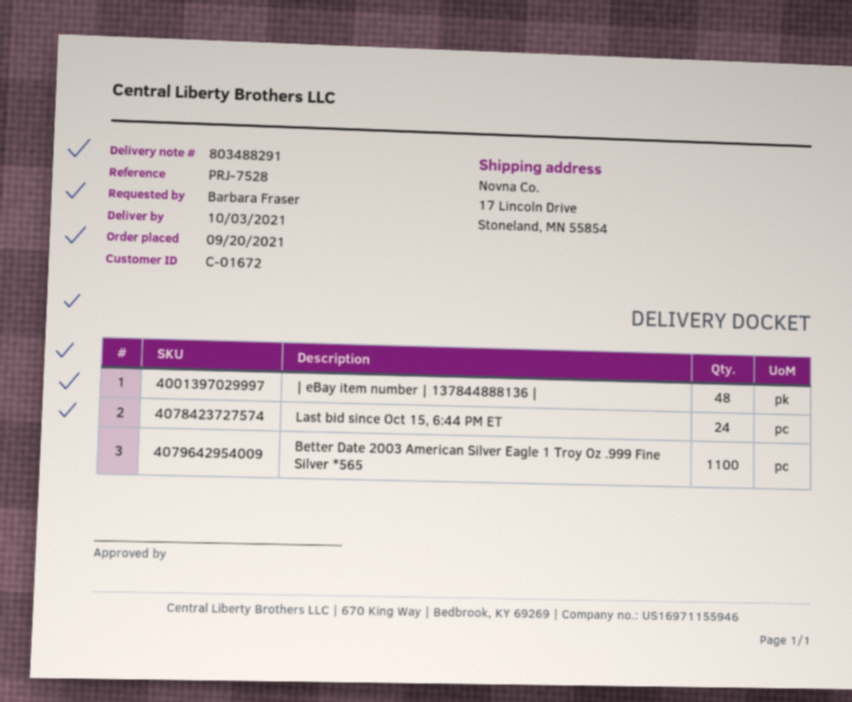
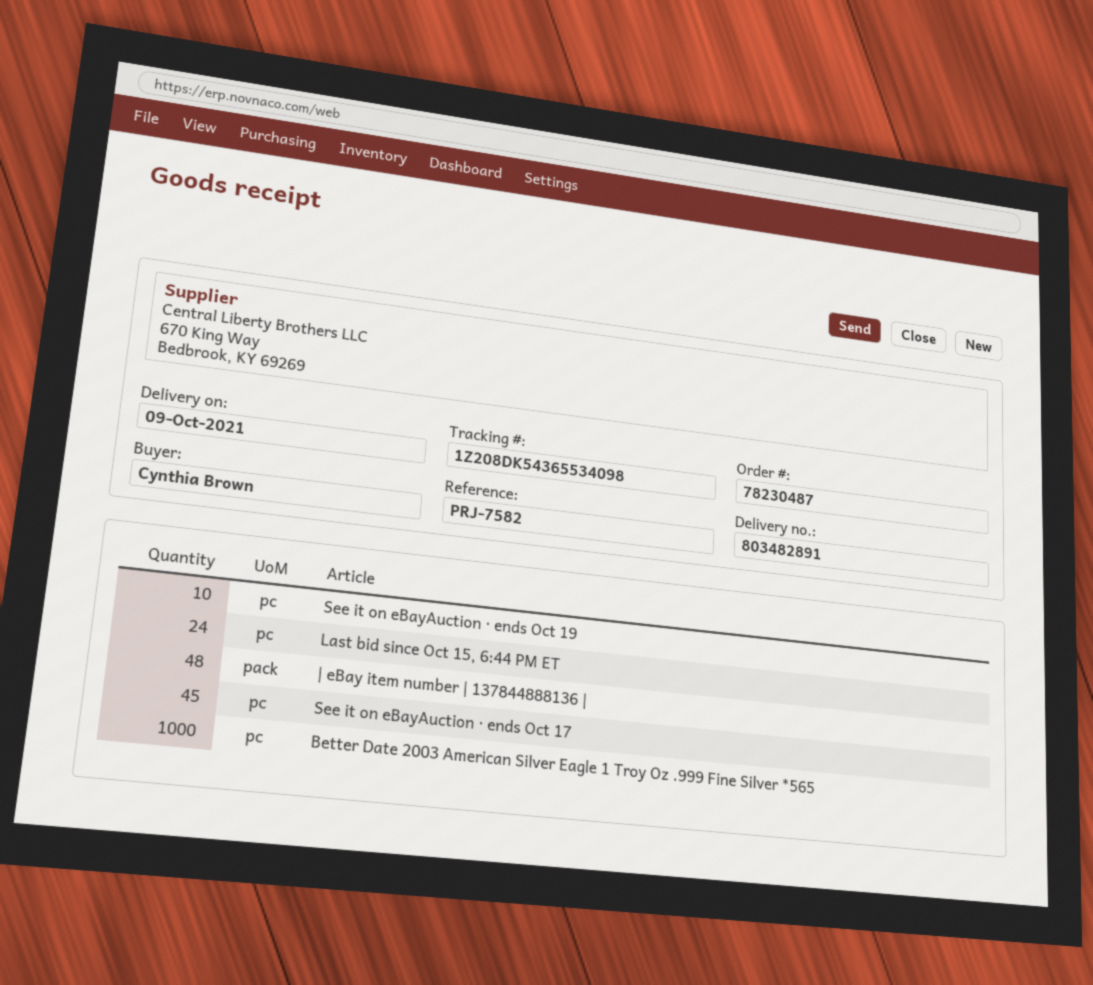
delivery note number: 803488291 -> 803482891
delivery date: 2021-10-03 -> 2021-10-09
reference: PRJ-7528 -> PRJ-7582
ordered by: Barbara Fraser -> Cynthia Brown
Better Date 2003 American Silver Eagle 1 Troy Oz .999 Fine Silver *565: 1100 -> 1000
See it on eBayAuction · ends Oct 19: none -> 10
See it on eBayAuction · ends Oct 17: none -> 45

